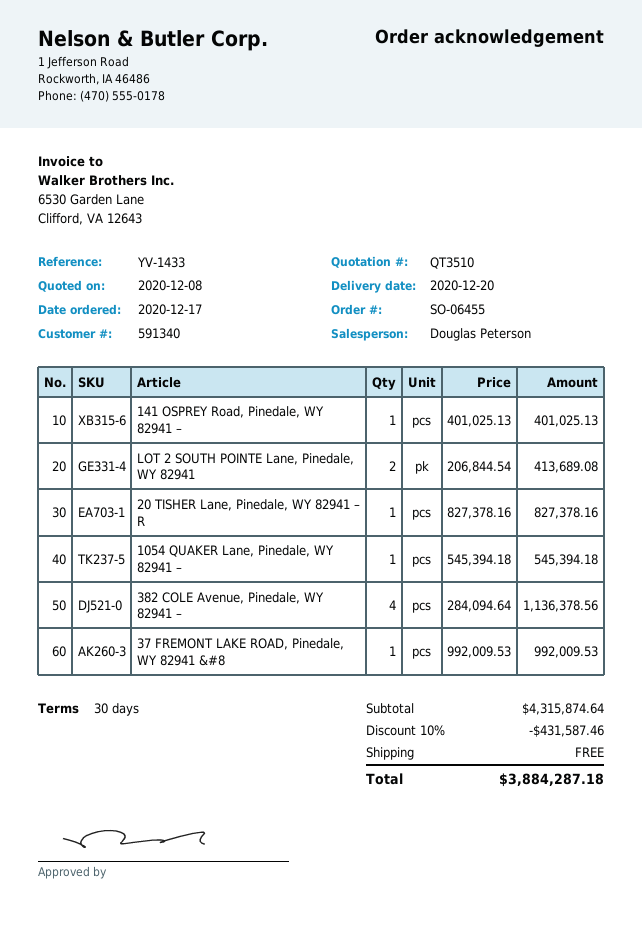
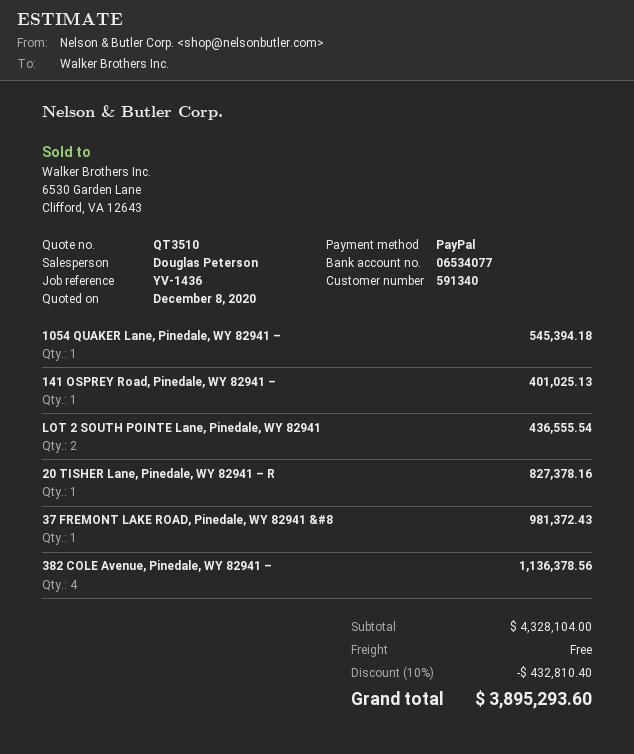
reference: YV-1433 -> YV-1436
LOT 2 SOUTH POINTE Lane, Pinedale, WY 82941: 2 for 413689.08 -> 2 for 436555.54
37 FREMONT LAKE ROAD, Pinedale, WY 82941 &#8: 1 for 992009.53 -> 1 for 981372.43
subtotal: 4315874.64 -> 4328104.00
discount: 10% = 431587.46 -> 10% = 432810.40
total: 3884287.18 -> 3895293.60

